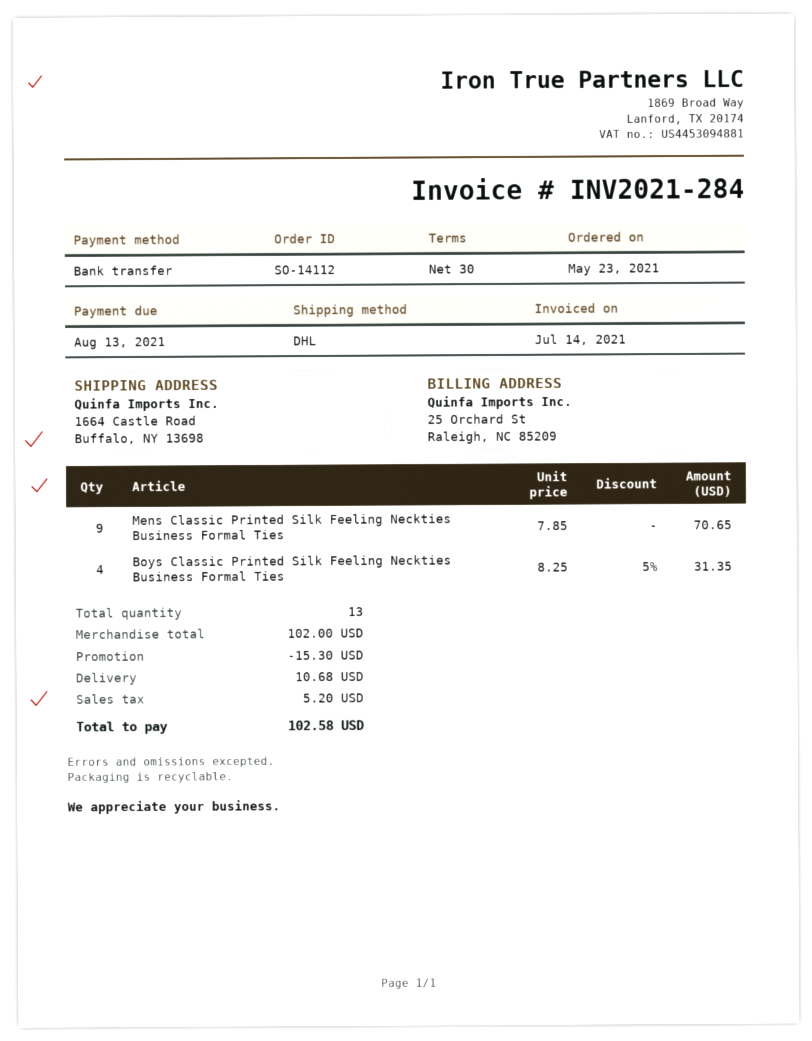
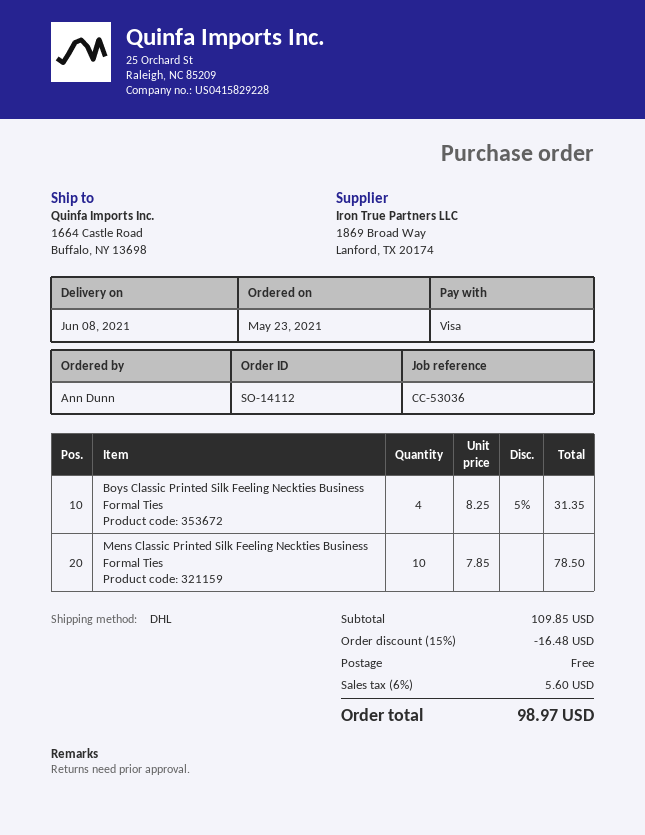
payment method: bank transfer -> Visa
Mens Classic Printed Silk Feeling Neckties Business Formal Ties: 9 x 7.85 = 70.65 -> 10 x 7.85 = 78.50
subtotal: 102.00 -> 109.85
discount: 15.30 -> 16.48
shipping: 10.68 -> 0.00
tax: 5.20 -> 5.60
total: 102.58 -> 98.97

